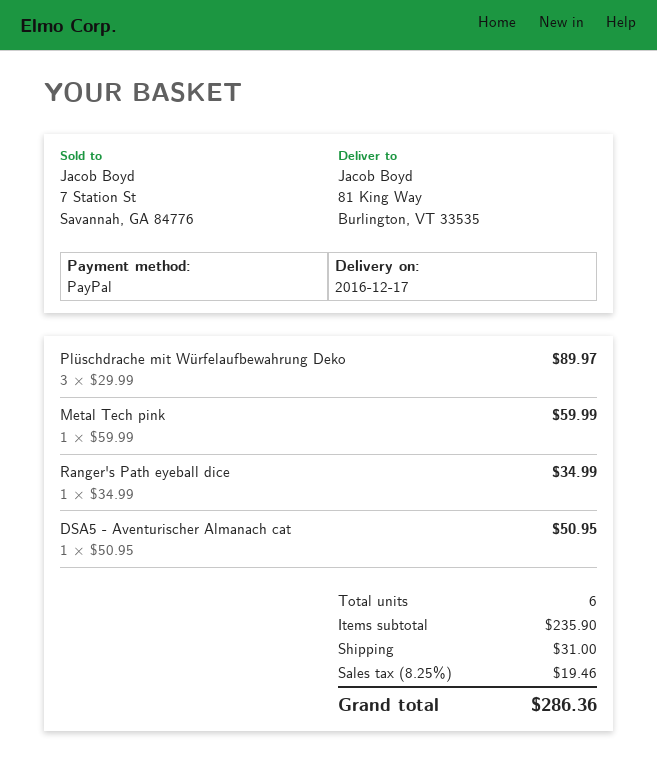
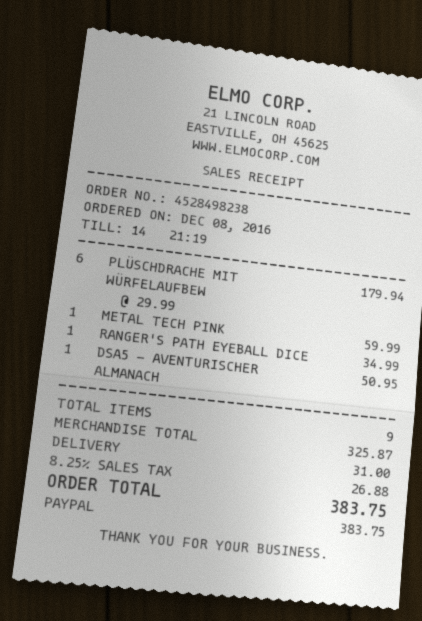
Plüschdrache mit Würfelaufbewahrung Deko: 3 x 29.99 = 89.97 -> 6 x 29.99 = 179.94
total quantity: 6 -> 9
subtotal: 235.90 -> 325.87
tax: 8.25% = 19.46 -> 8.25% = 26.88
total: 286.36 -> 383.75

